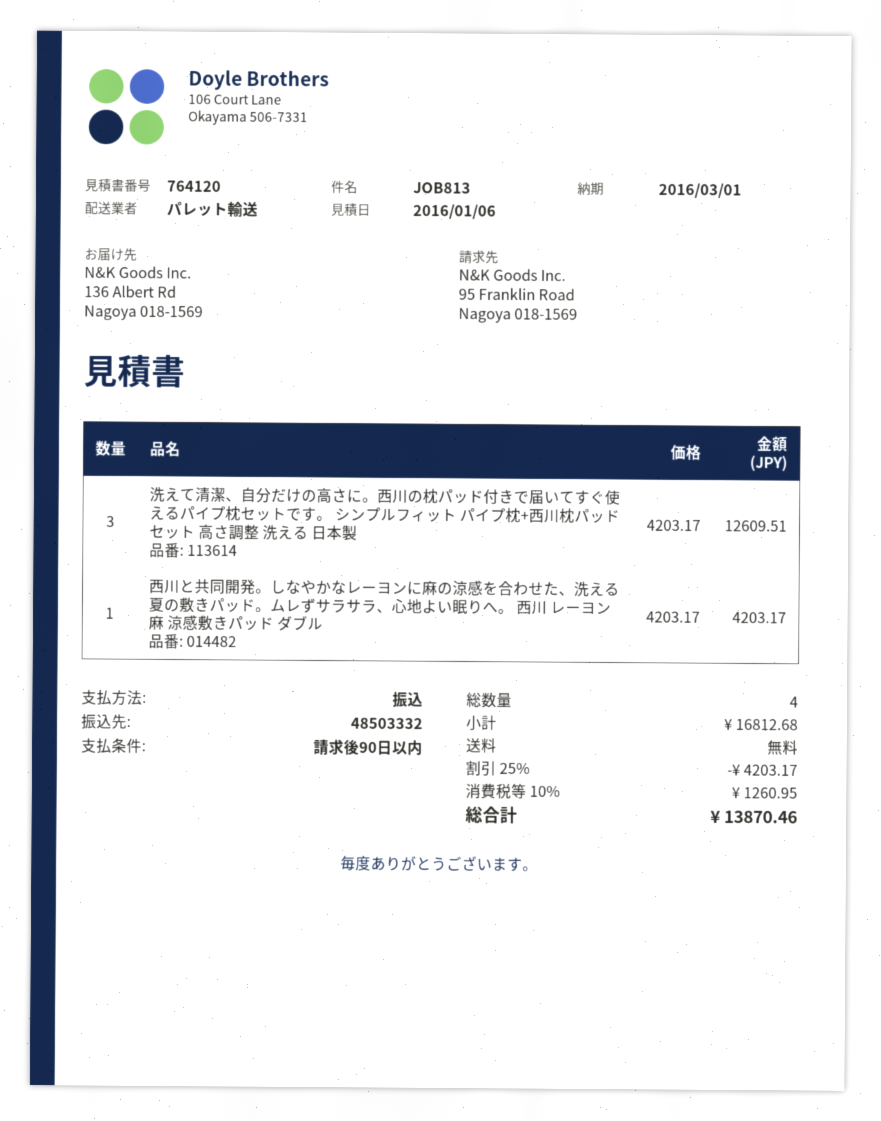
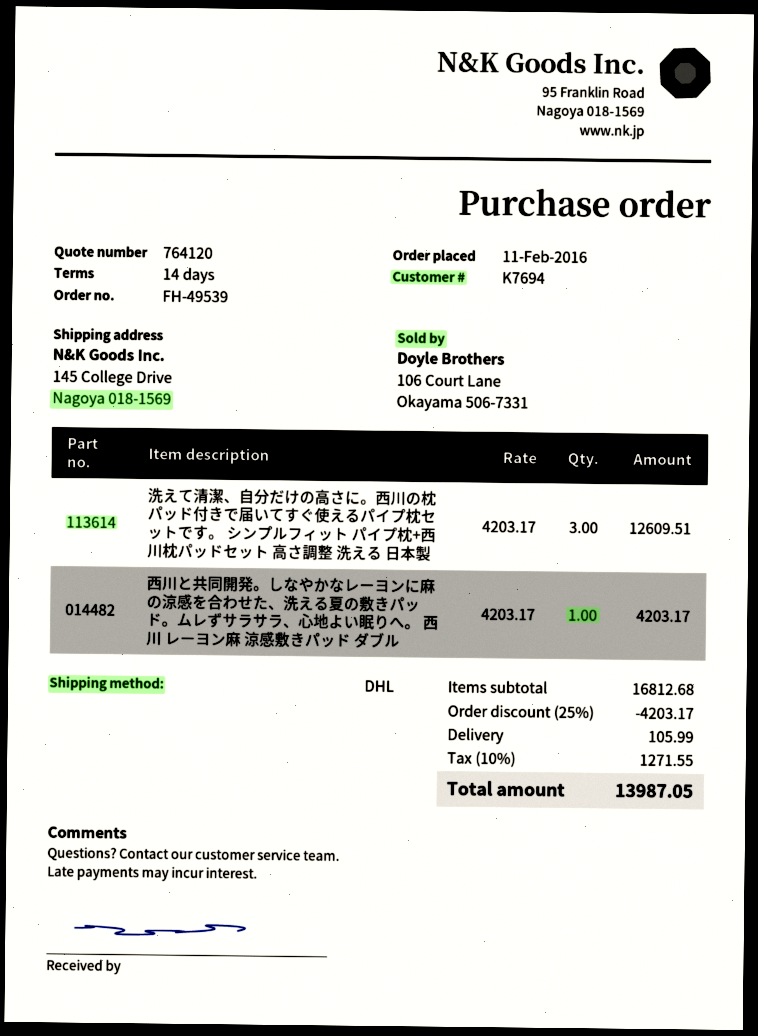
payment terms: 90 days -> 14 days
shipping method: pallet freight -> DHL
ship to: 136 Albert Rd, Nagoya 018-1569 -> 145 College Drive, Nagoya 018-1569
shipping: 0.00 -> 105.99
tax: 10% = 1260.95 -> 10% = 1271.55
total: 13870.46 -> 13987.05

